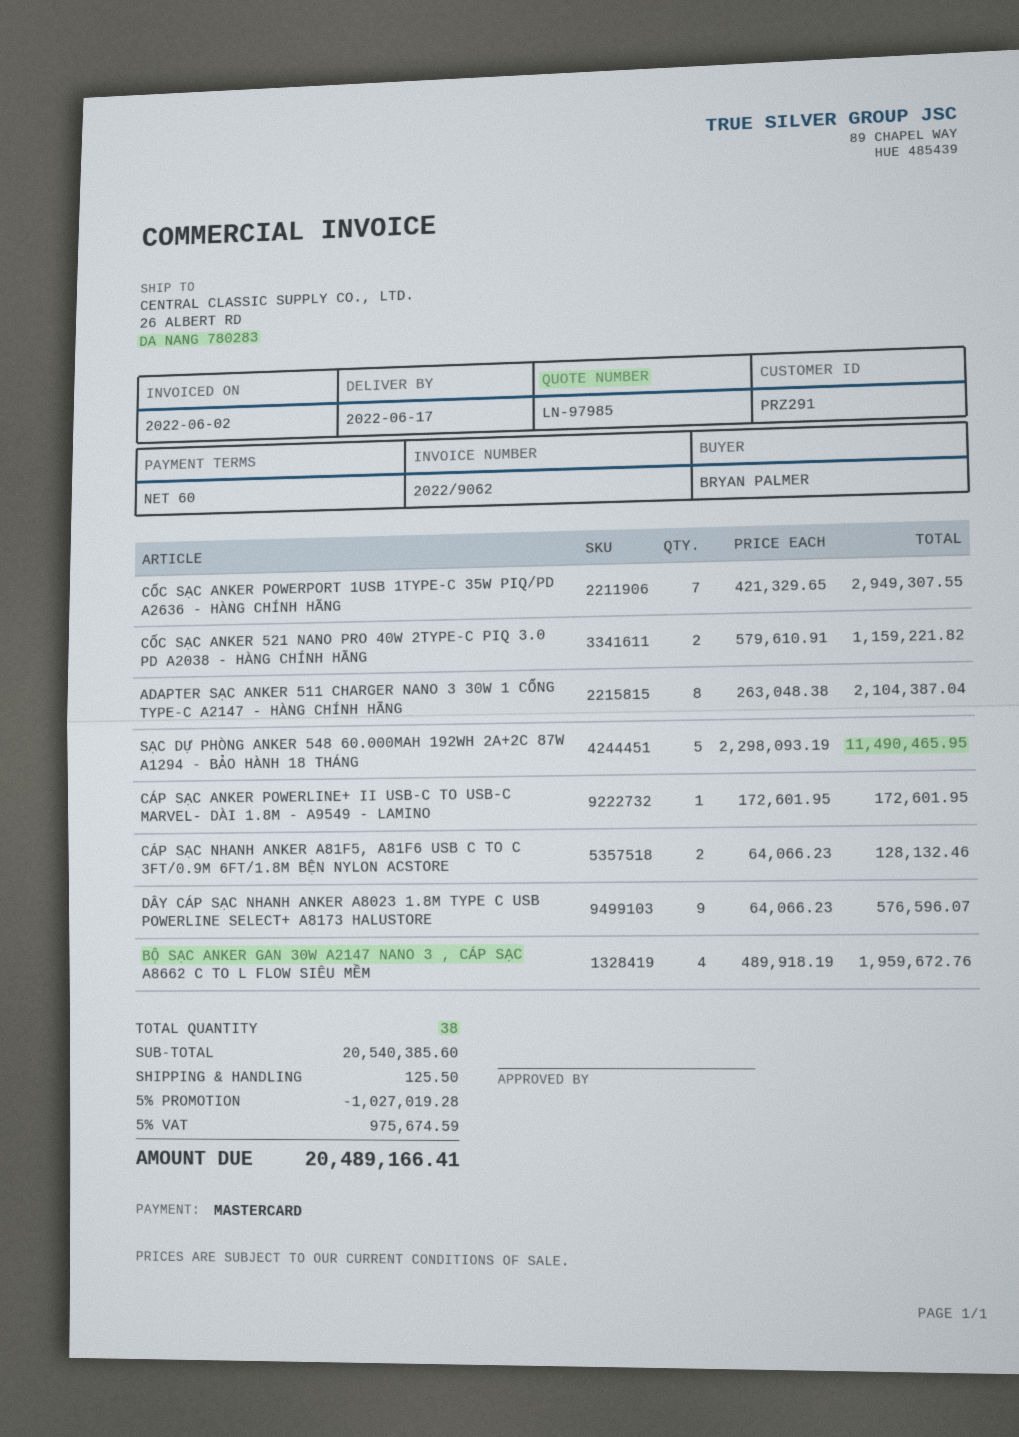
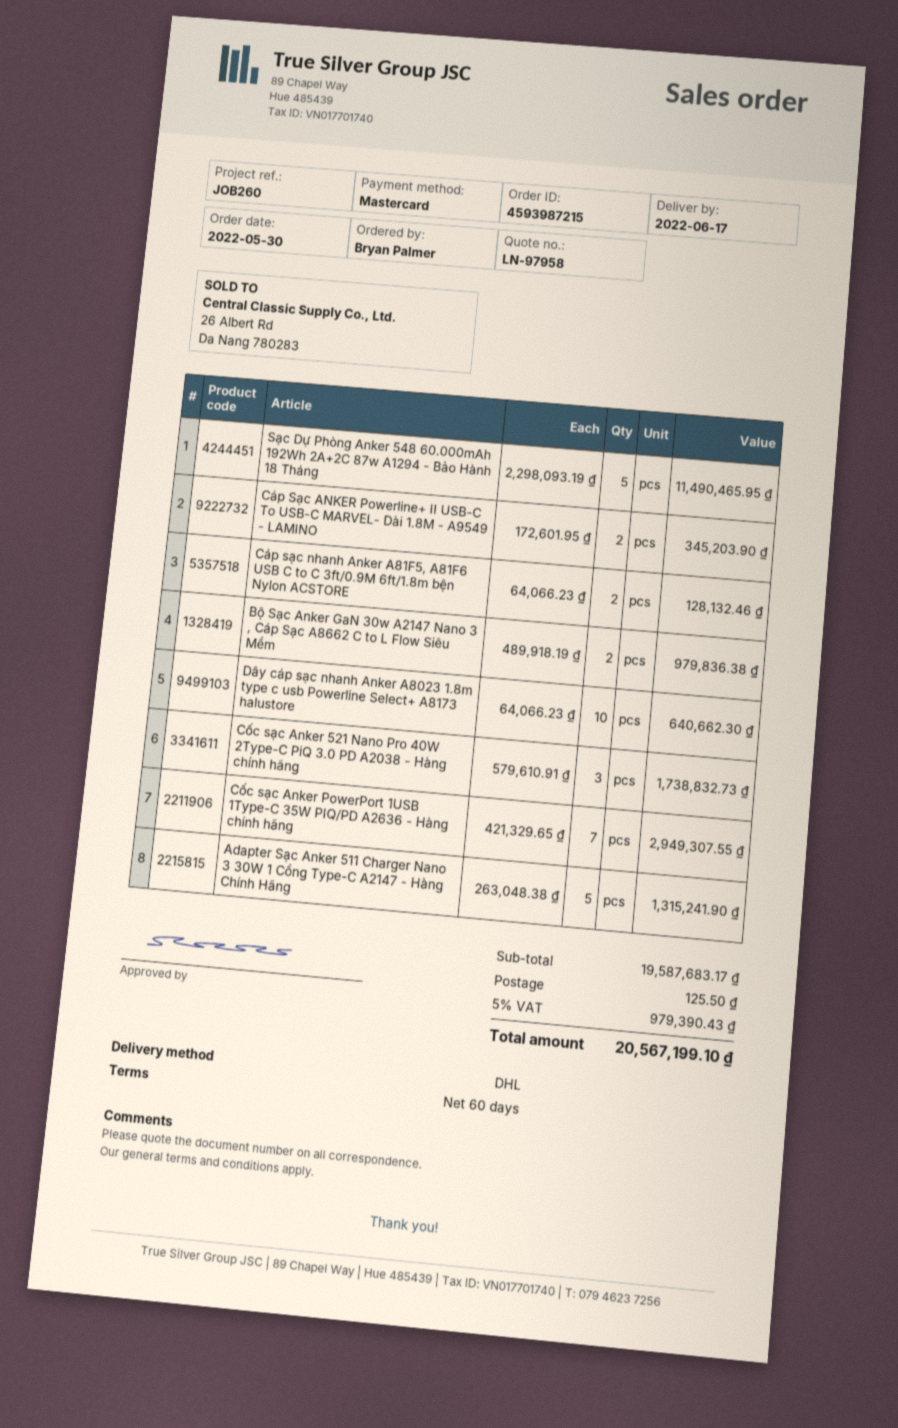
quote number: LN-97985 -> LN-97958
CỐC SẠC ANKER 521 NANO PRO 40W 2TYPE-C PIQ 3.0 PD A2038 - HÀNG CHÍNH HÃNG: 2 x 579610.91 = 1159221.82 -> 3 x 579610.91 = 1738832.73
ADAPTER SẠC ANKER 511 CHARGER NANO 3 30W 1 CỔNG TYPE-C A2147 - HÀNG CHÍNH HÃNG: 8 x 263048.38 = 2104387.04 -> 5 x 263048.38 = 1315241.90
CÁP SẠC ANKER POWERLINE+ II USB-C TO USB-C MARVEL- DÀI 1.8M - A9549 - LAMINO: 1 x 172601.95 = 172601.95 -> 2 x 172601.95 = 345203.90
DÂY CÁP SẠC NHANH ANKER A8023 1.8M TYPE C USB POWERLINE SELECT+ A8173 HALUSTORE: 9 x 64066.23 = 576596.07 -> 10 x 64066.23 = 640662.30
BỘ SẠC ANKER GAN 30W A2147 NANO 3 , CÁP SẠC A8662 C TO L FLOW SIÊU MỀM: 4 x 489918.19 = 1959672.76 -> 2 x 489918.19 = 979836.38
subtotal: 20540385.60 -> 19587683.17
discount: 5% = 1027019.28 -> none
tax: 5% = 975674.59 -> 5% = 979390.43
total: 20489166.41 -> 20567199.10

